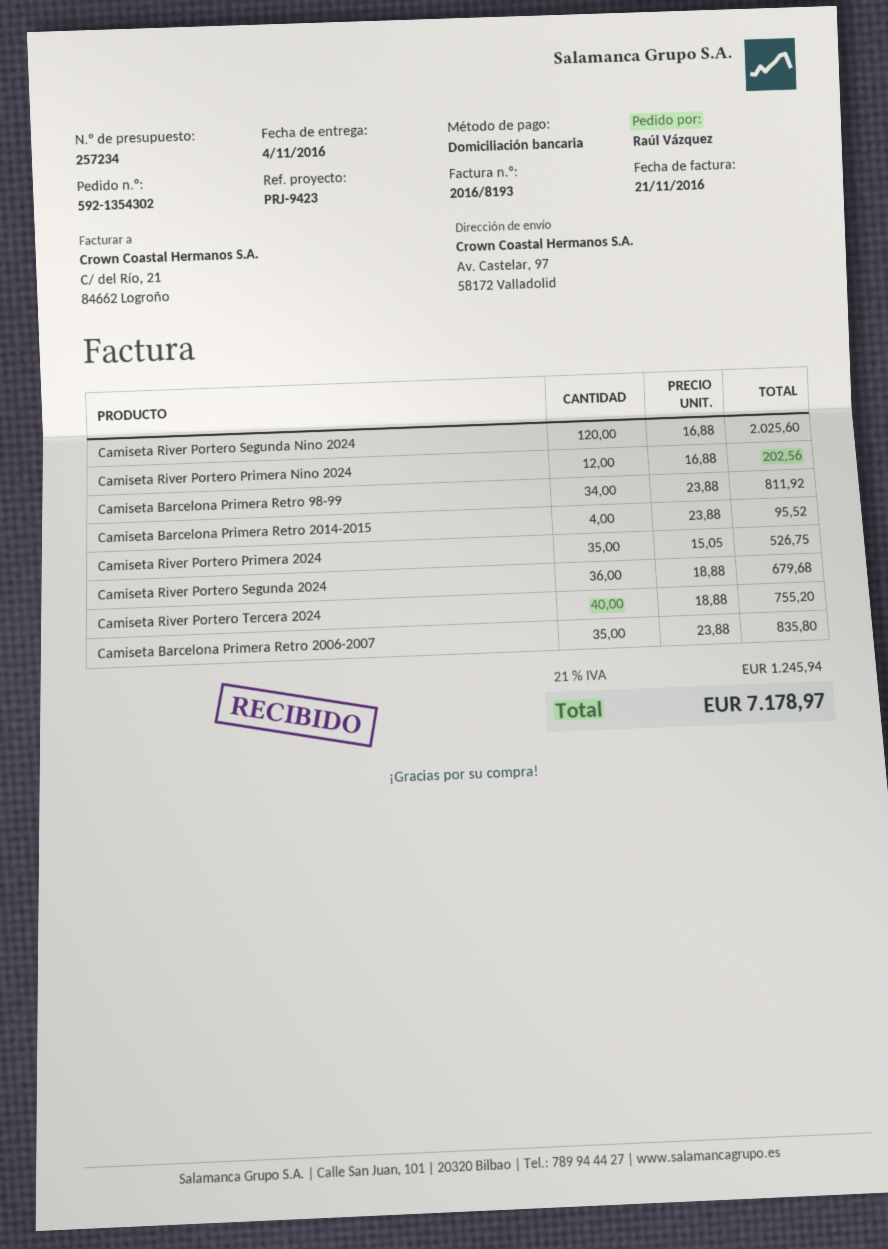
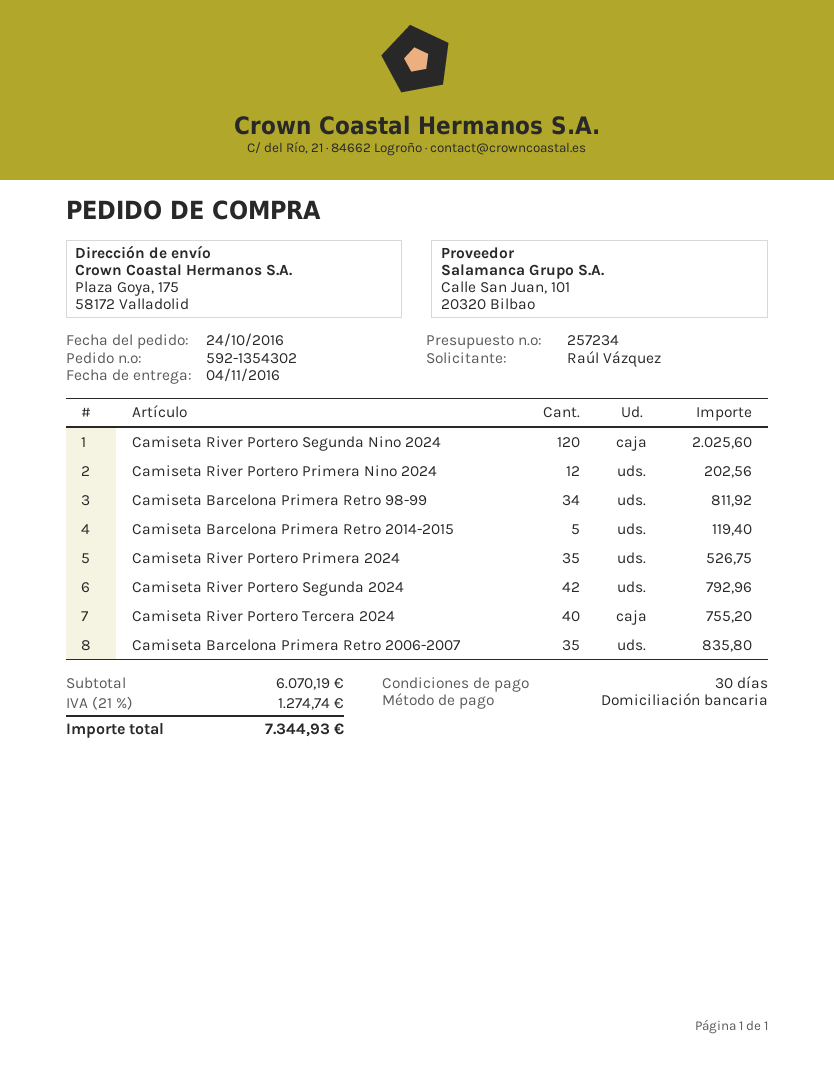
ship to: Av. Castelar, 97, 58172 Valladolid -> Plaza Goya, 175, 58172 Valladolid
Camiseta Barcelona Primera Retro 2014-2015: 4 for 95.52 -> 5 for 119.40
Camiseta River Portero Segunda 2024: 36 for 679.68 -> 42 for 792.96
tax: 21% = 1245.94 -> 21% = 1274.74
total: 7178.97 -> 7344.93

